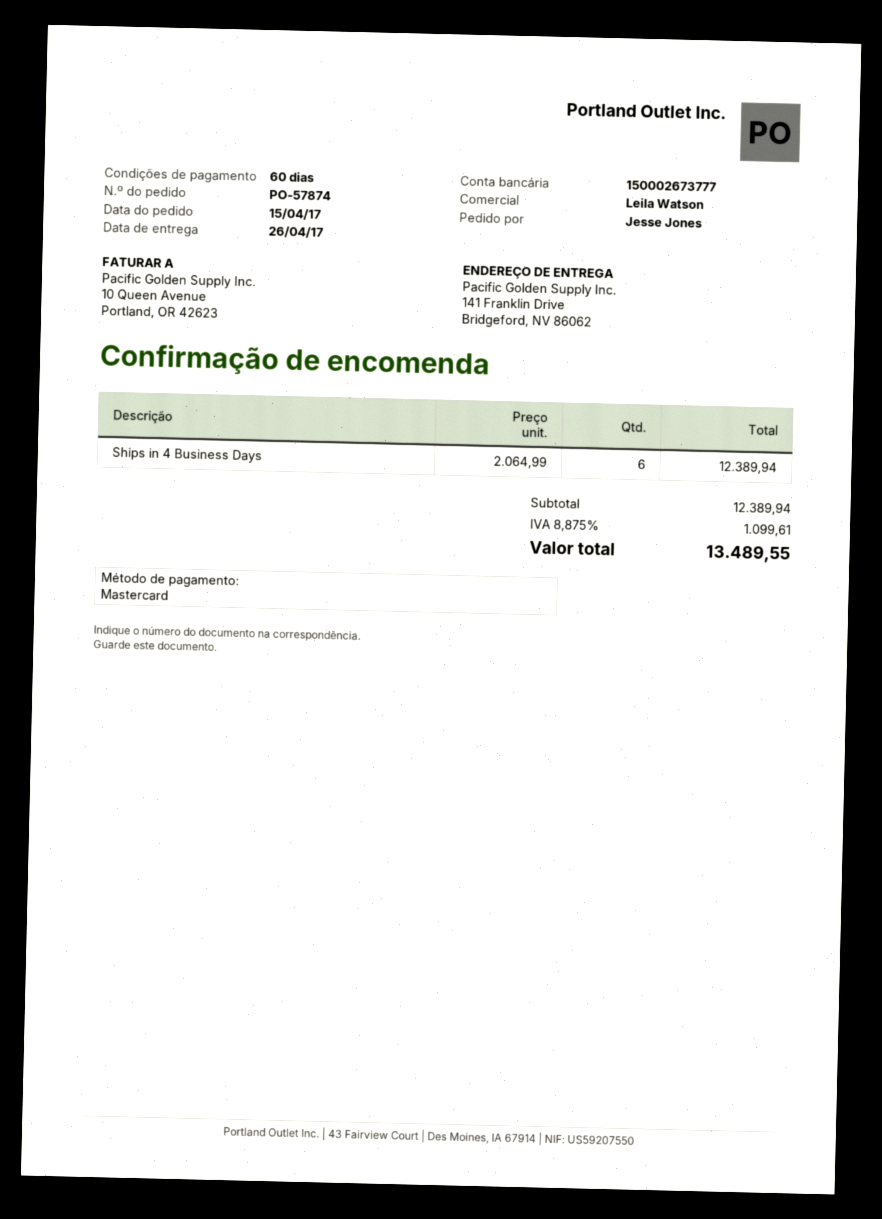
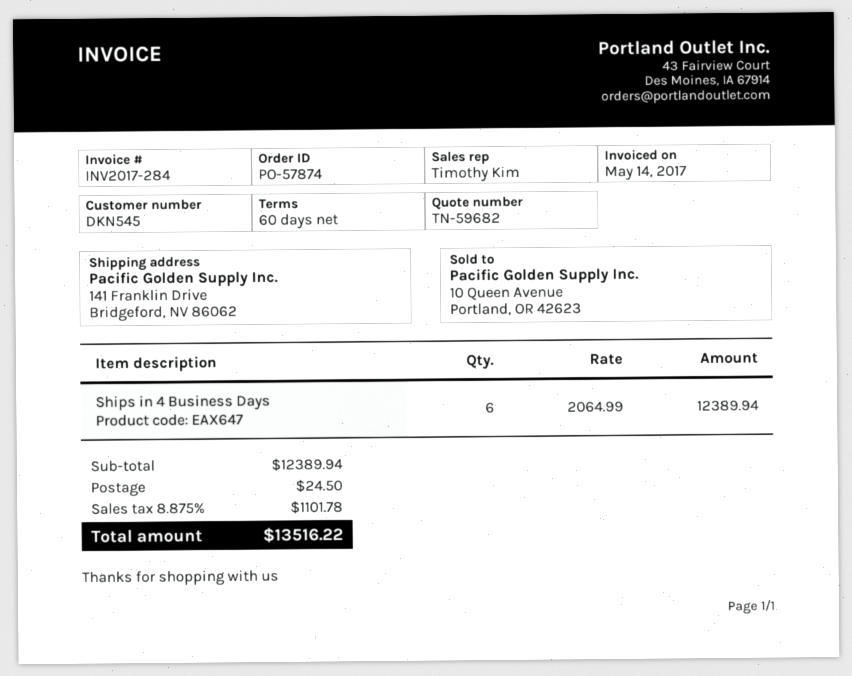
sales rep: Leila Watson -> Timothy Kim
shipping: none -> 24.50
tax: 8.875% = 1099.61 -> 8.875% = 1101.78
total: 13489.55 -> 13516.22

